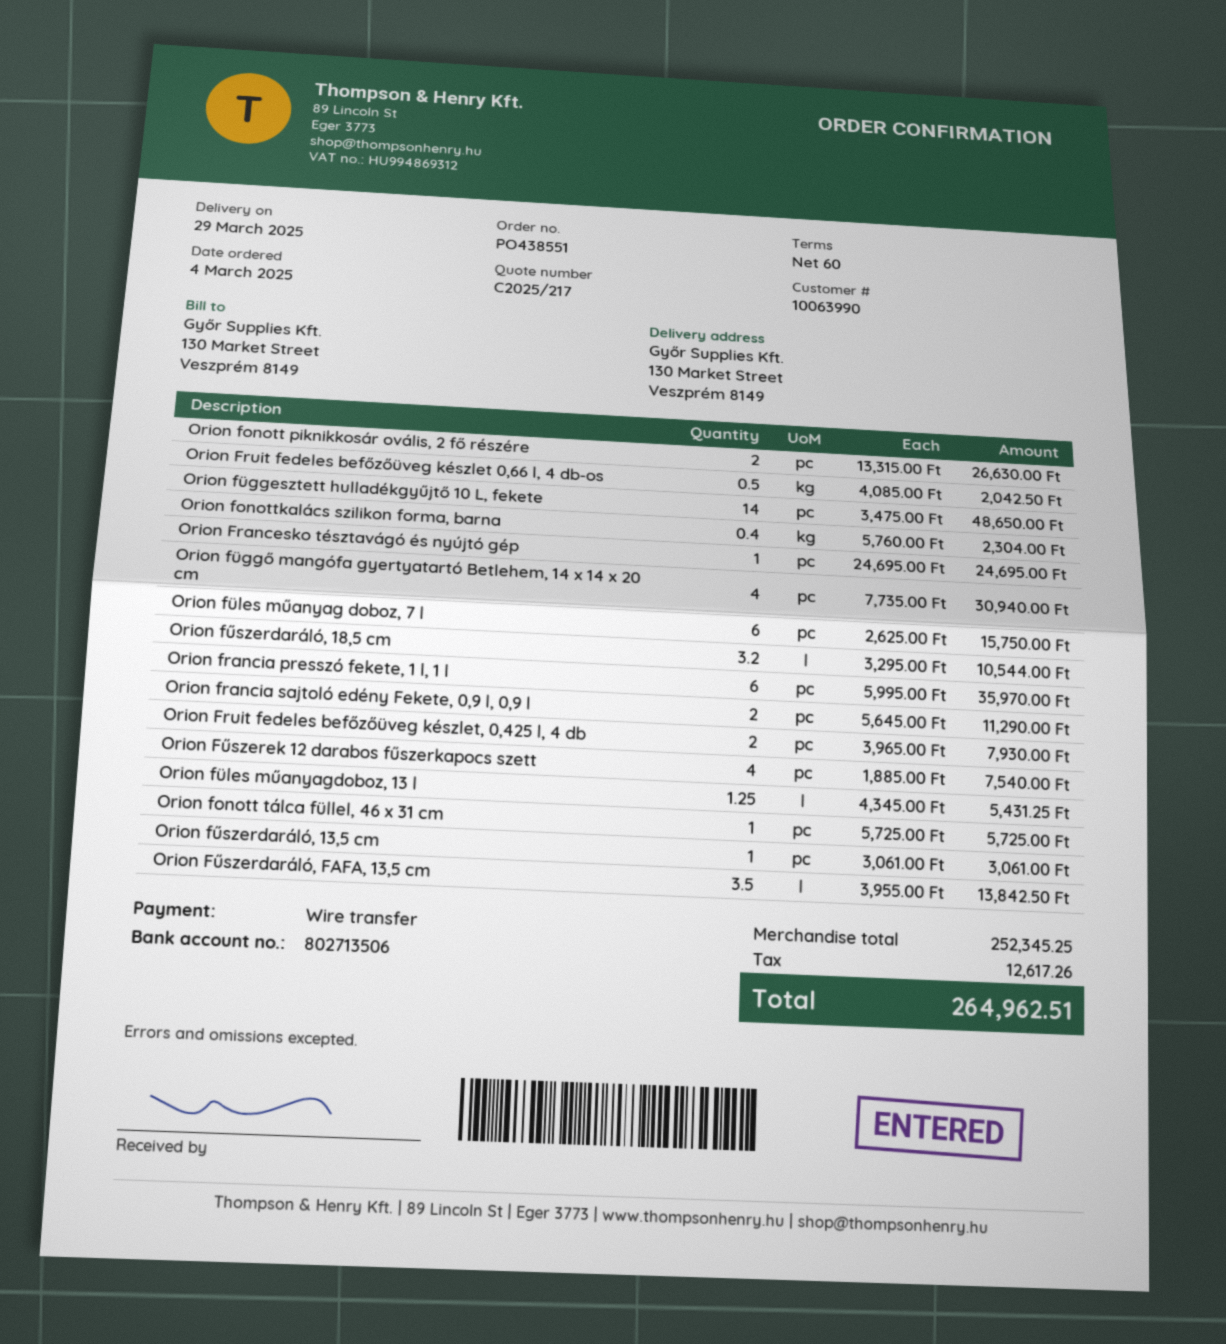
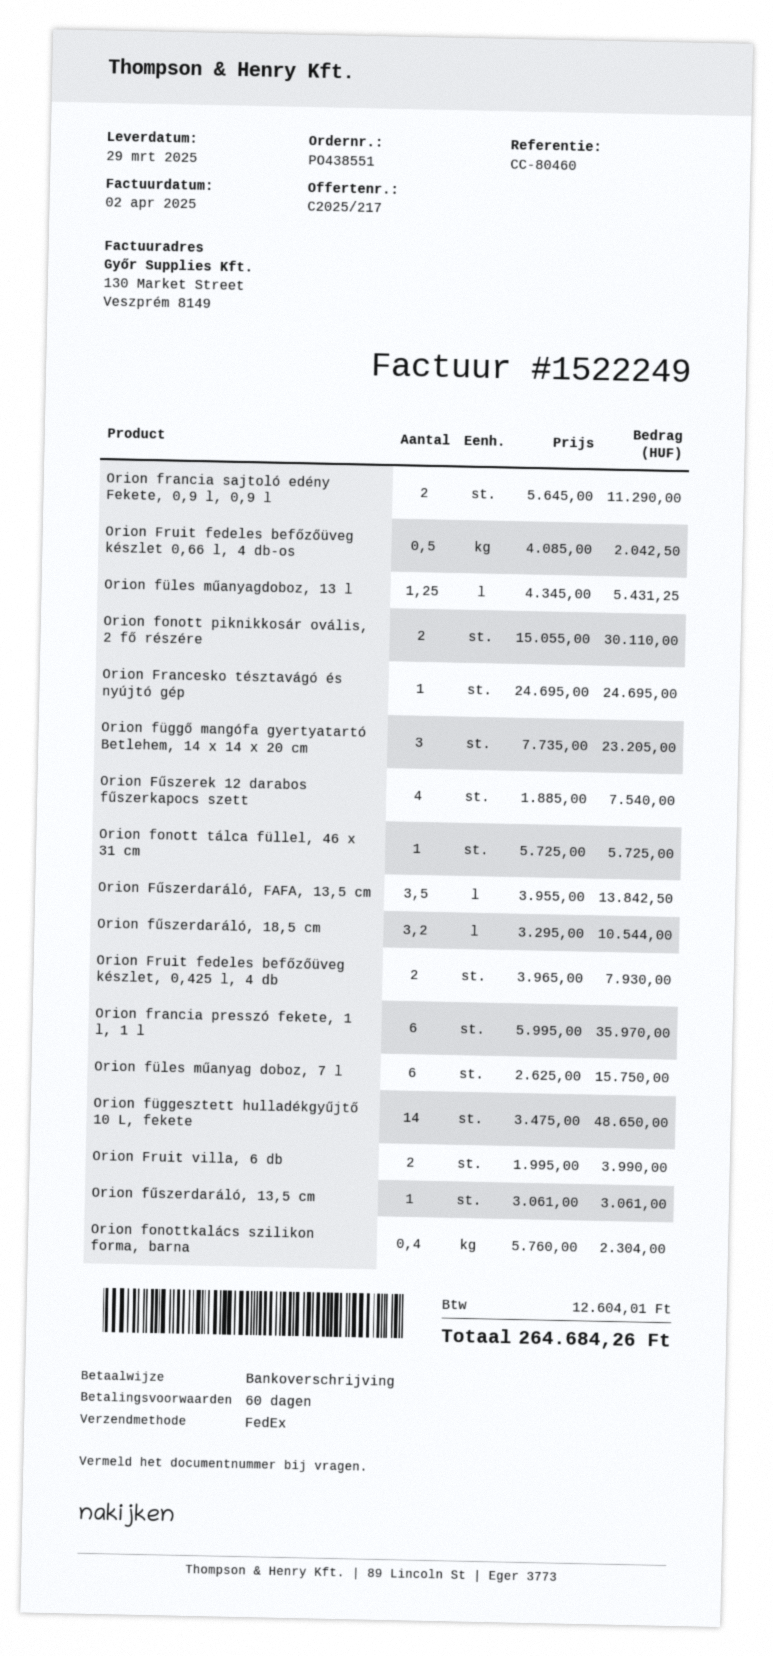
Orion fonott piknikkosár ovális, 2 fő részére: 2 x 13315.00 = 26630.00 -> 2 x 15055.00 = 30110.00
Orion függő mangófa gyertyatartó Betlehem, 14 x 14 x 20 cm: 4 x 7735.00 = 30940.00 -> 3 x 7735.00 = 23205.00
Orion Fruit villa, 6 db: none -> 2 x 1995.00 = 3990.00
tax: 12617.26 -> 12604.01
total: 264962.51 -> 264684.26

